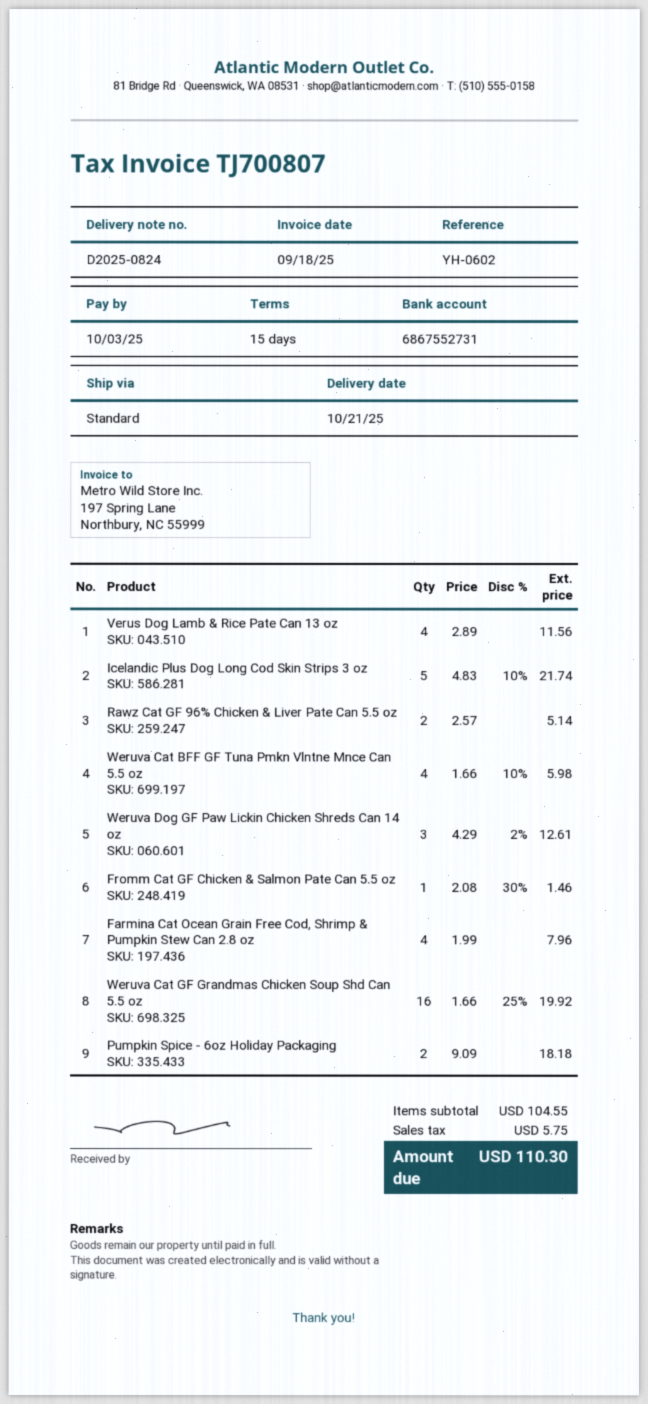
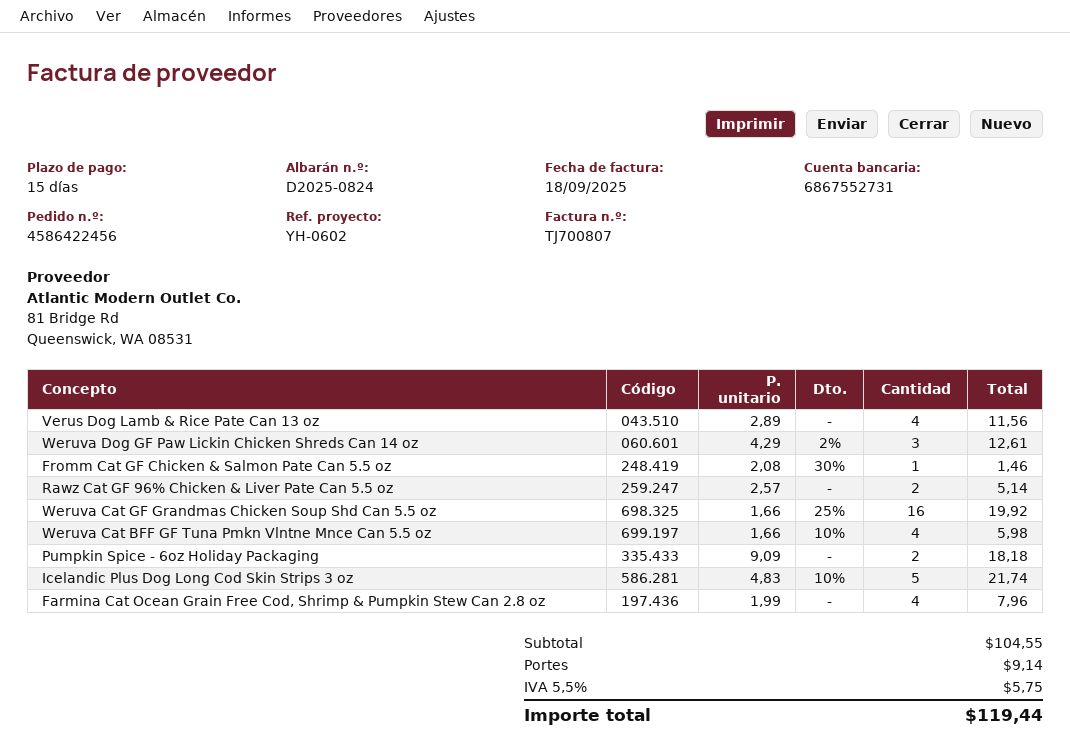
shipping: none -> 9.14
total: 110.30 -> 119.44

